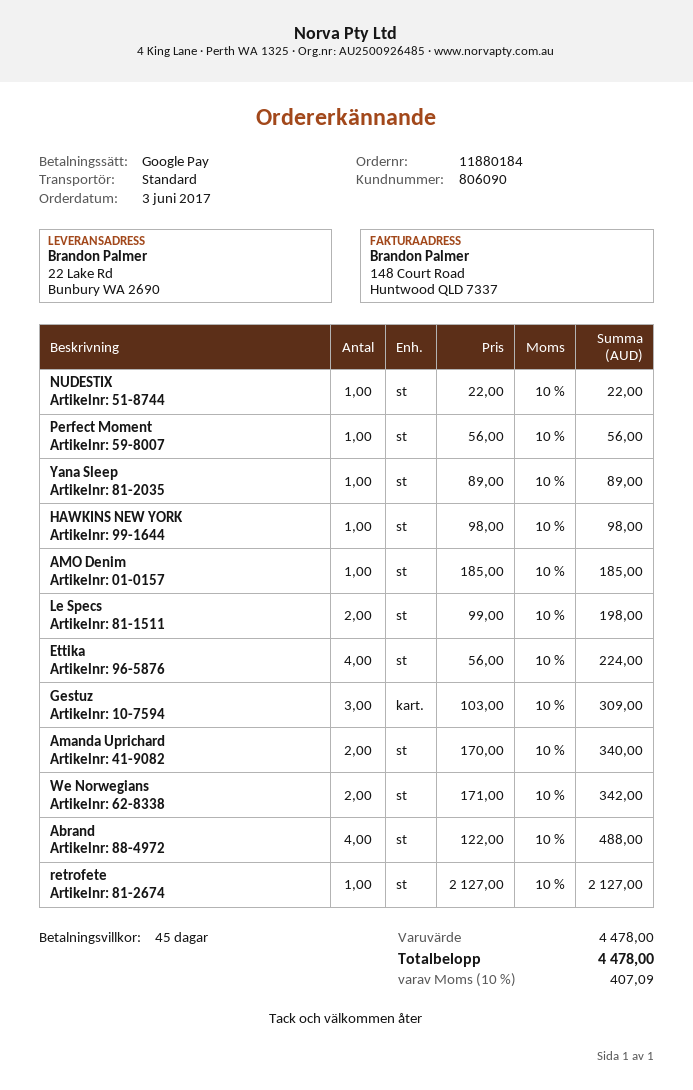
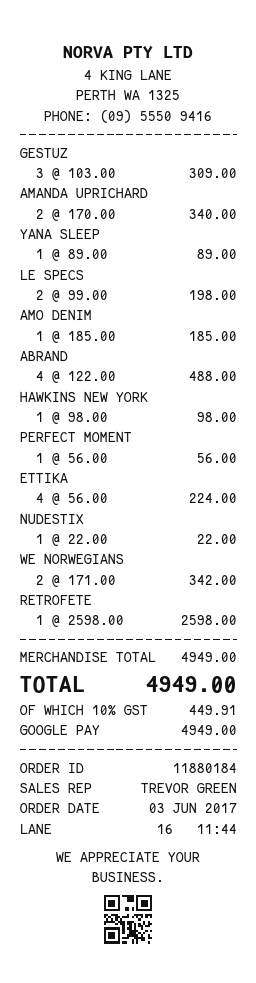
retrofete: 1 x 2127.00 = 2127.00 -> 1 x 2598.00 = 2598.00
subtotal: 4478.00 -> 4949.00
tax: 10% = 407.09 -> 10% = 449.91
total: 4478.00 -> 4949.00

